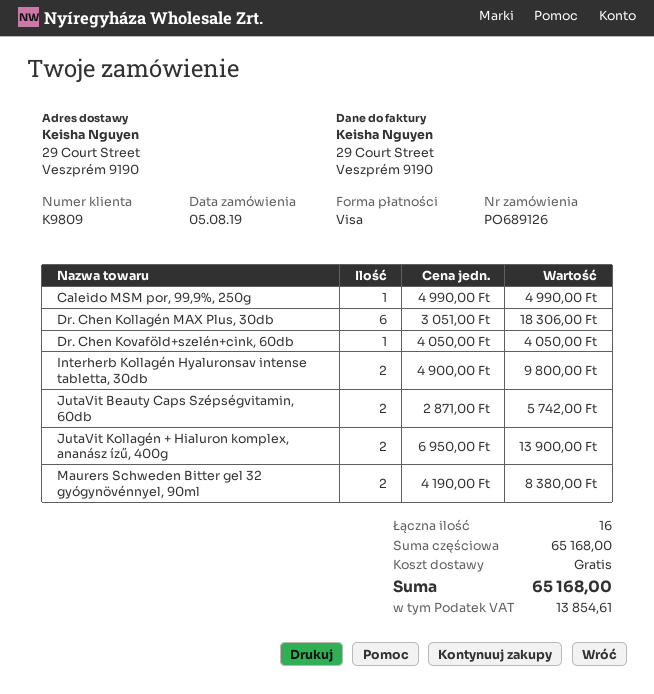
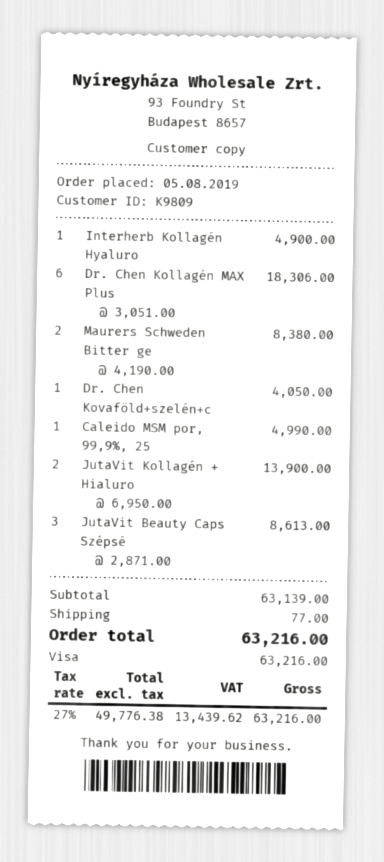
Interherb Kollagén Hyaluronsav intense tabletta, 30db: 2 x 4900.00 = 9800.00 -> 1 x 4900.00 = 4900.00
JutaVit Beauty Caps Szépségvitamin, 60db: 2 x 2871.00 = 5742.00 -> 3 x 2871.00 = 8613.00
subtotal: 65168.00 -> 63139.00
shipping: 0.00 -> 77.00
tax: 13854.61 -> 13439.62
total: 65168.00 -> 63216.00

